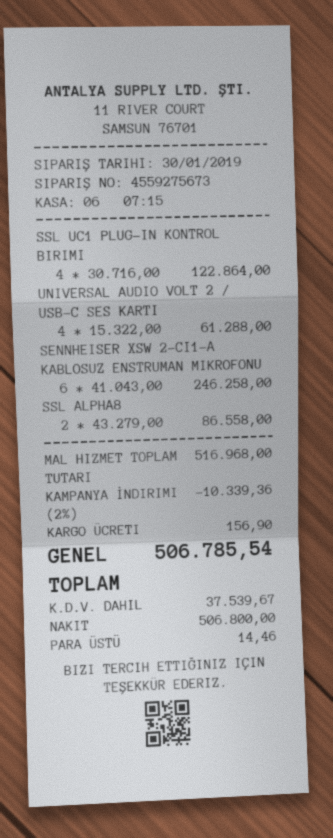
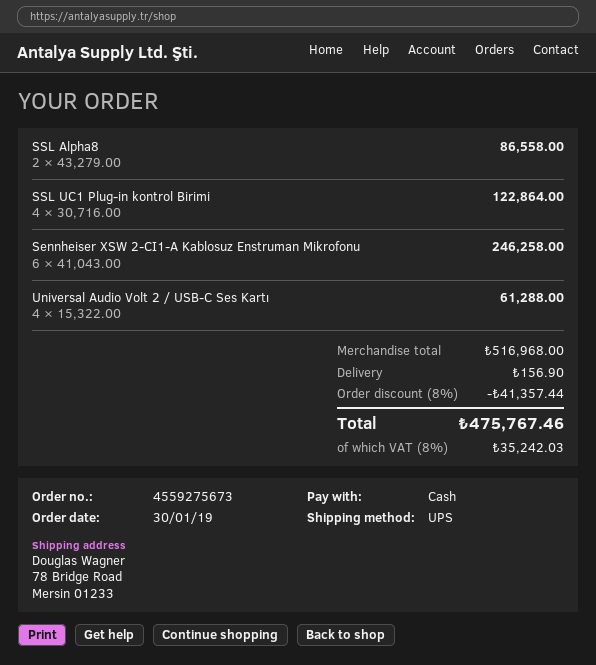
discount: 2% = 10339.36 -> 8% = 41357.44
tax: 37539.67 -> 35242.03
total: 506785.54 -> 475767.46

